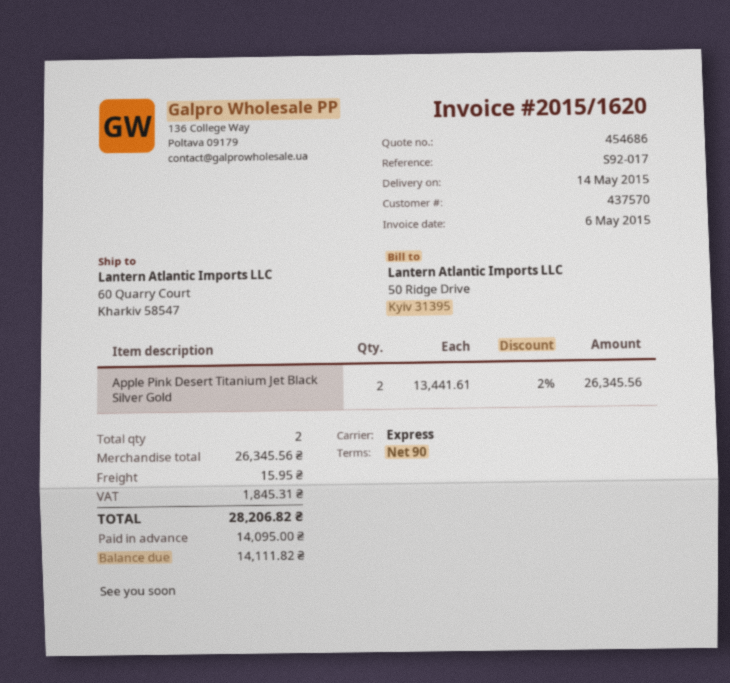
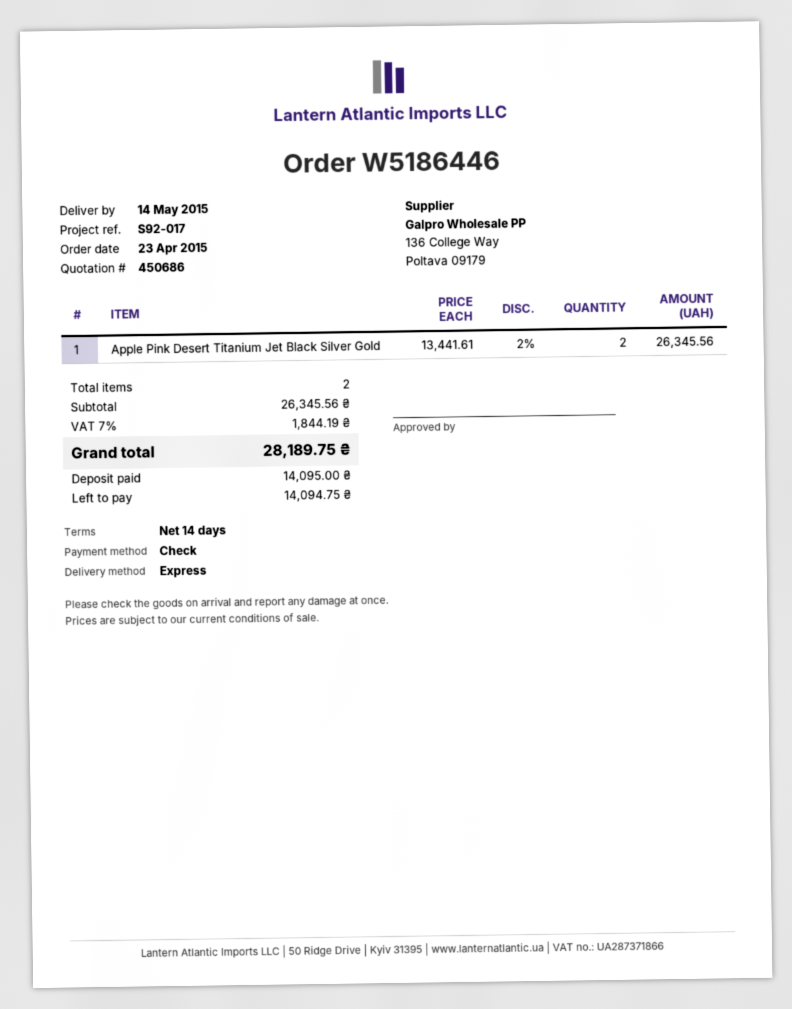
quote number: 454686 -> 450686
payment terms: 90 days -> 14 days
shipping: 15.95 -> none
tax: 1845.31 -> 1844.19
total: 28206.82 -> 28189.75
balance: 14111.82 -> 14094.75

